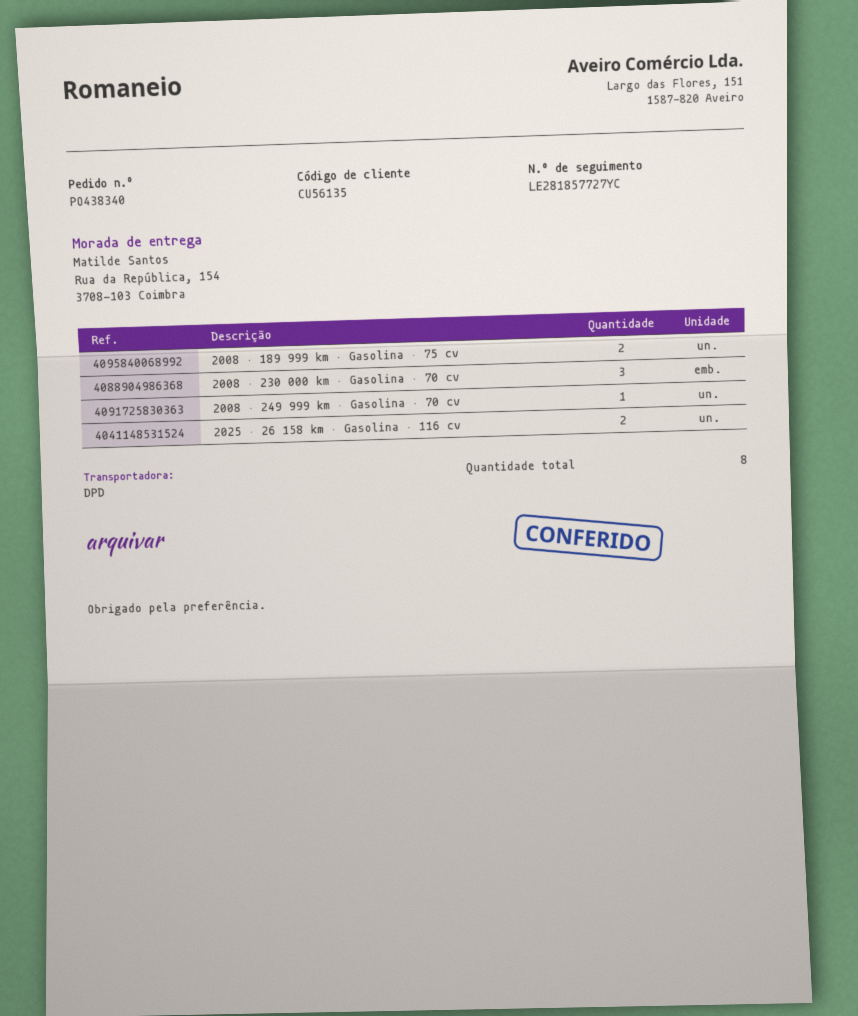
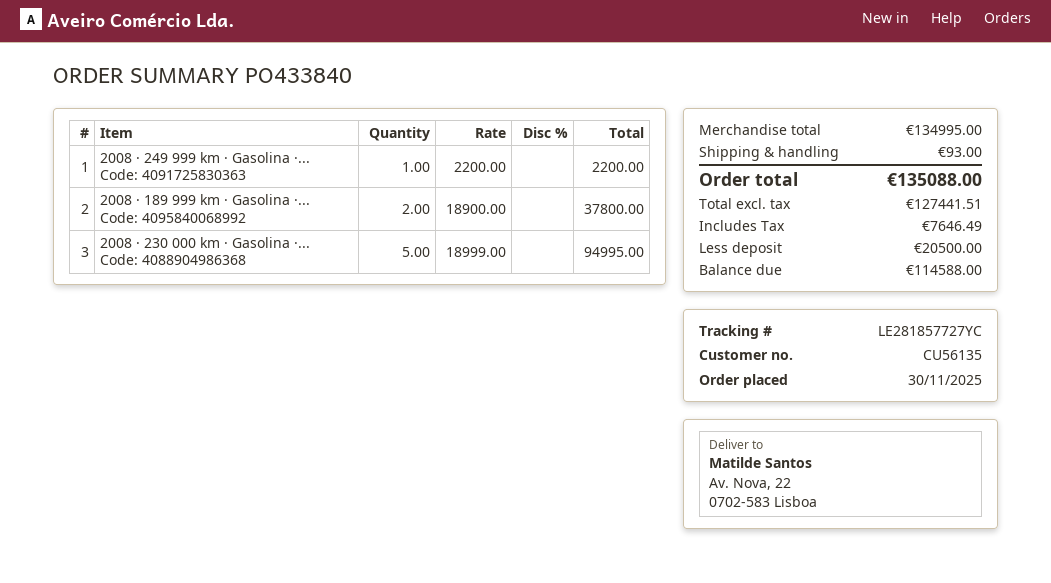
order number: PO438340 -> PO433840
ship to: Rua da República, 154, 3708-103 Coimbra -> Av. Nova, 22, 0702-583 Lisboa
2008 · 230 000 km · Gasolina · 70 cv: 3 -> 5
2025 · 26 158 km · Gasolina · 116 cv: 2 -> none

